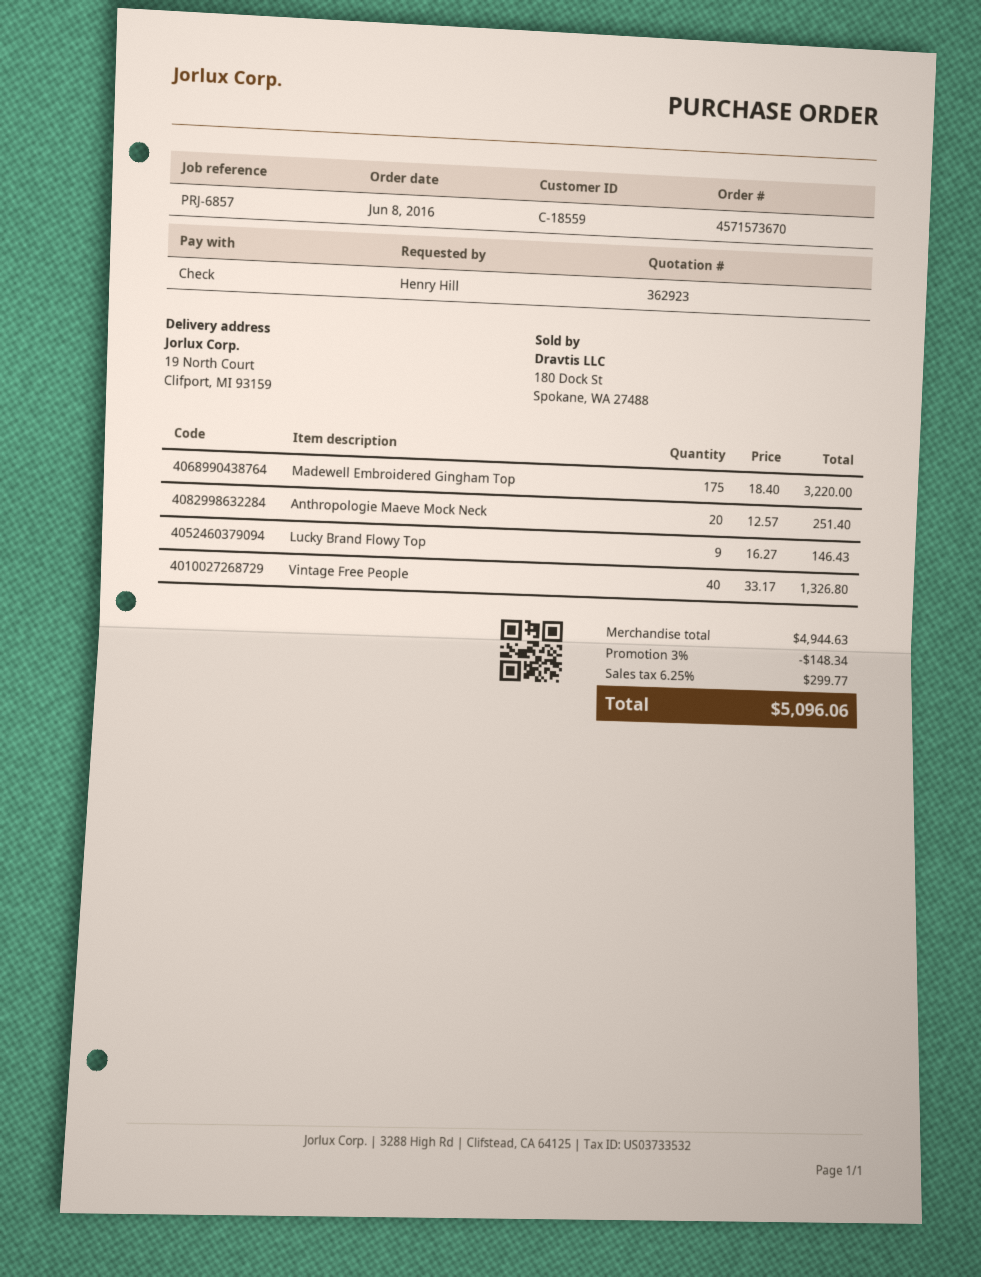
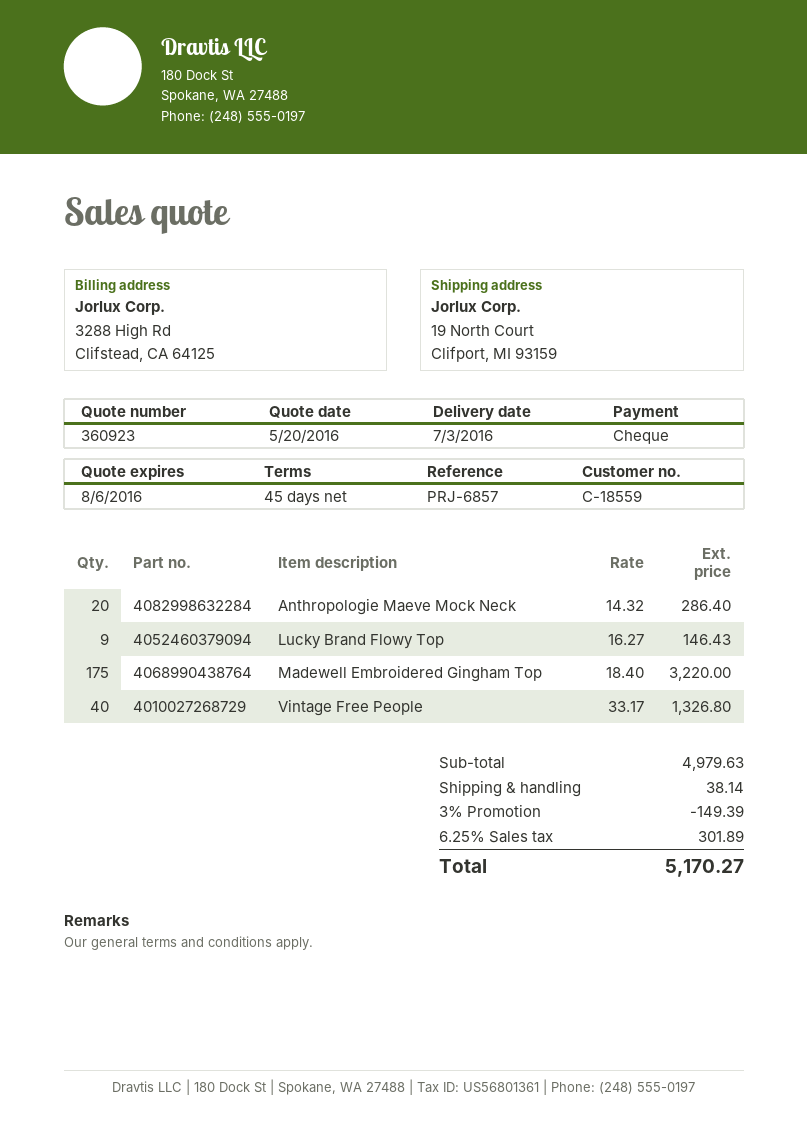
quote number: 362923 -> 360923
Anthropologie Maeve Mock Neck: 20 x 12.57 = 251.40 -> 20 x 14.32 = 286.40
subtotal: 4944.63 -> 4979.63
discount: 3% = 148.34 -> 3% = 149.39
shipping: none -> 38.14
tax: 6.25% = 299.77 -> 6.25% = 301.89
total: 5096.06 -> 5170.27

